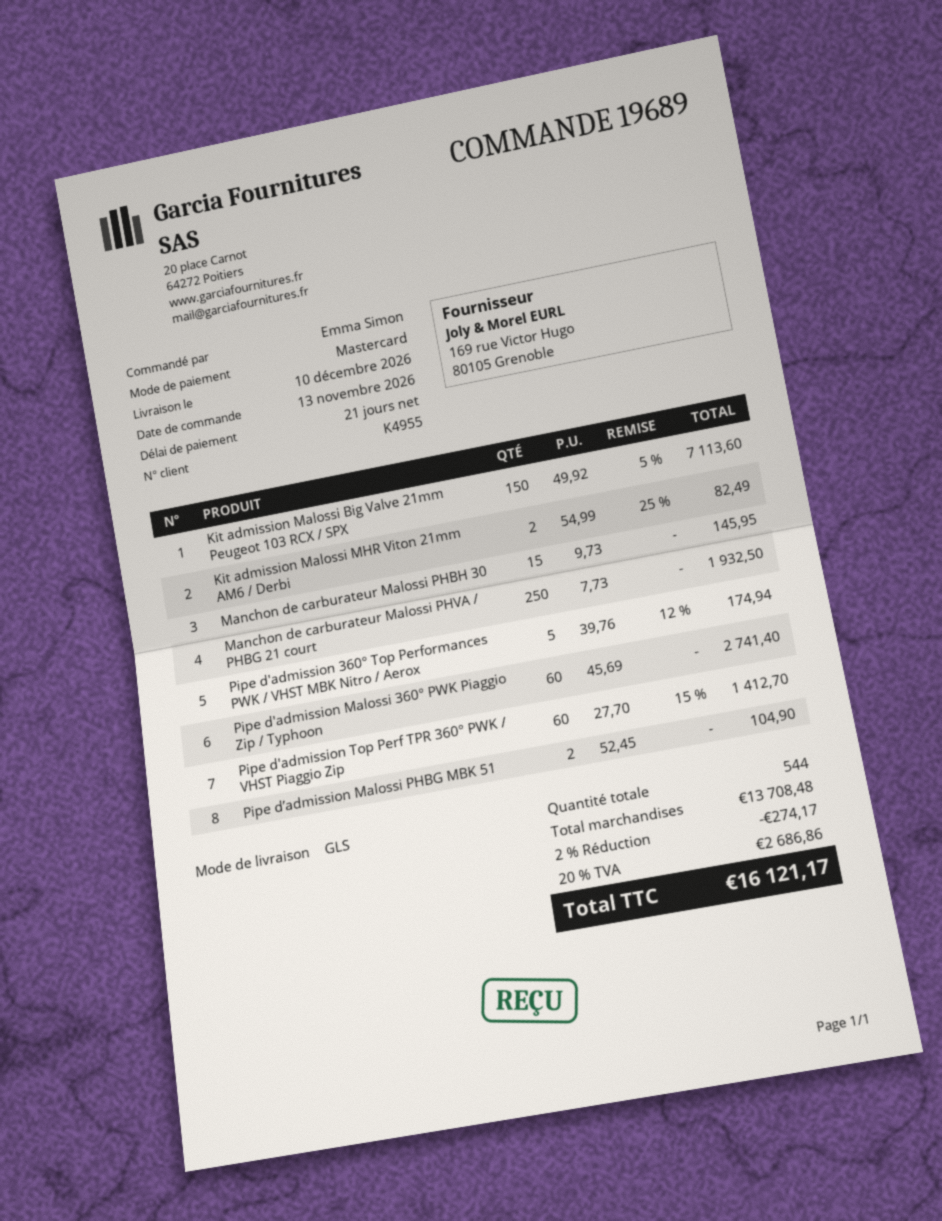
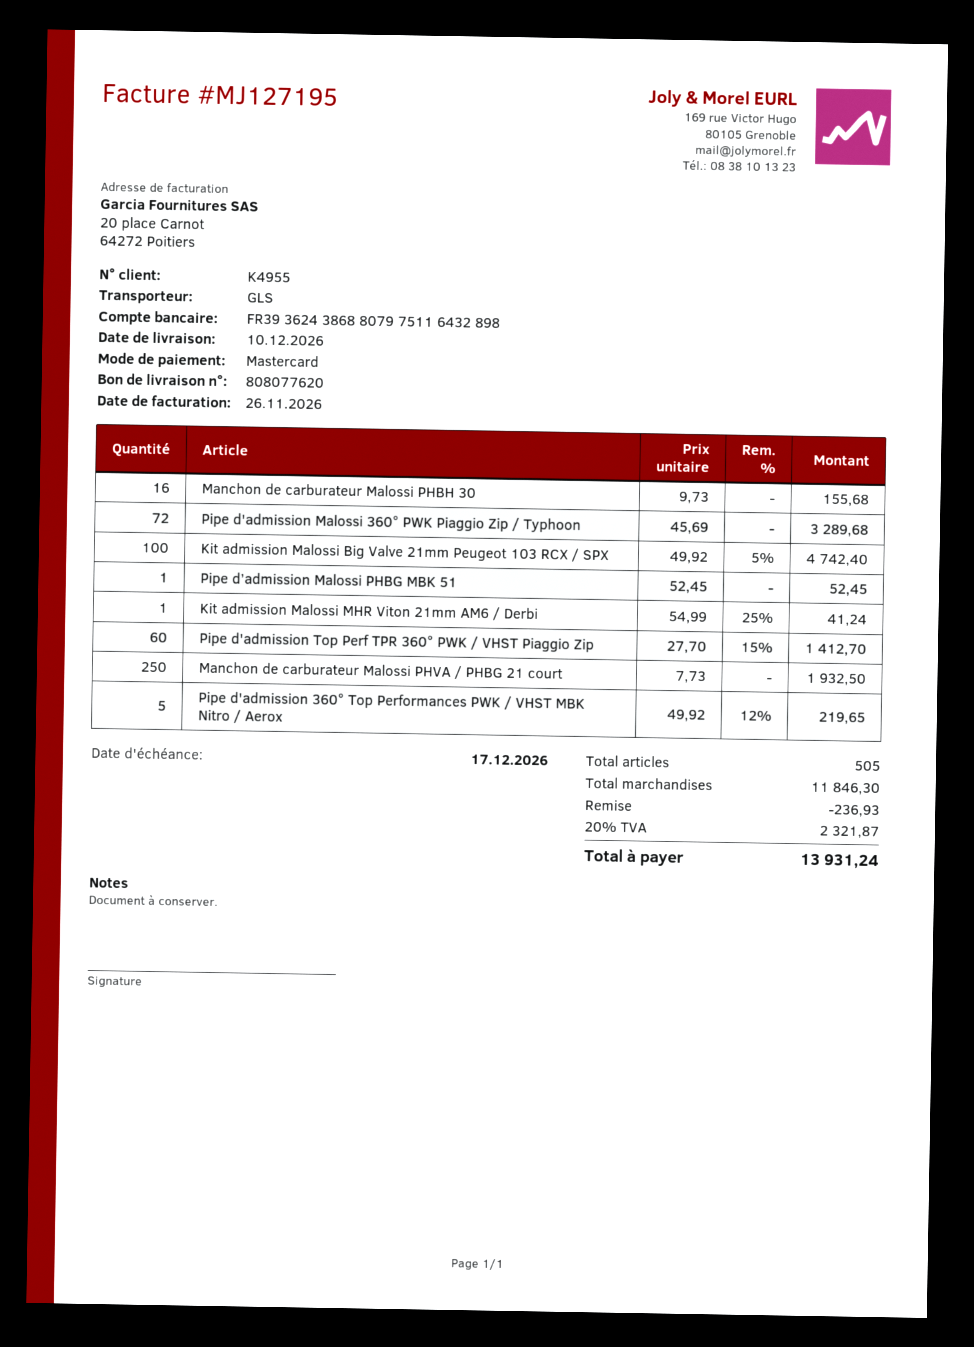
Kit admission Malossi Big Valve 21mm Peugeot 103 RCX / SPX: 150 x 49.92 - 5% = 7113.60 -> 100 x 49.92 - 5% = 4742.40
Kit admission Malossi MHR Viton 21mm AM6 / Derbi: 2 x 54.99 - 25% = 82.49 -> 1 x 54.99 - 25% = 41.24
Manchon de carburateur Malossi PHBH 30: 15 x 9.73 = 145.95 -> 16 x 9.73 = 155.68
Pipe d'admission 360° Top Performances PWK / VHST MBK Nitro / Aerox: 5 x 39.76 - 12% = 174.94 -> 5 x 49.92 - 12% = 219.65
Pipe d'admission Malossi 360° PWK Piaggio Zip / Typhoon: 60 x 45.69 = 2741.40 -> 72 x 45.69 = 3289.68
Pipe d’admission Malossi PHBG MBK 51: 2 x 52.45 = 104.90 -> 1 x 52.45 = 52.45
total quantity: 544 -> 505
subtotal: 13708.48 -> 11846.30
discount: 274.17 -> 236.93
tax: 20% = 2686.86 -> 20% = 2321.87
total: 16121.17 -> 13931.24

